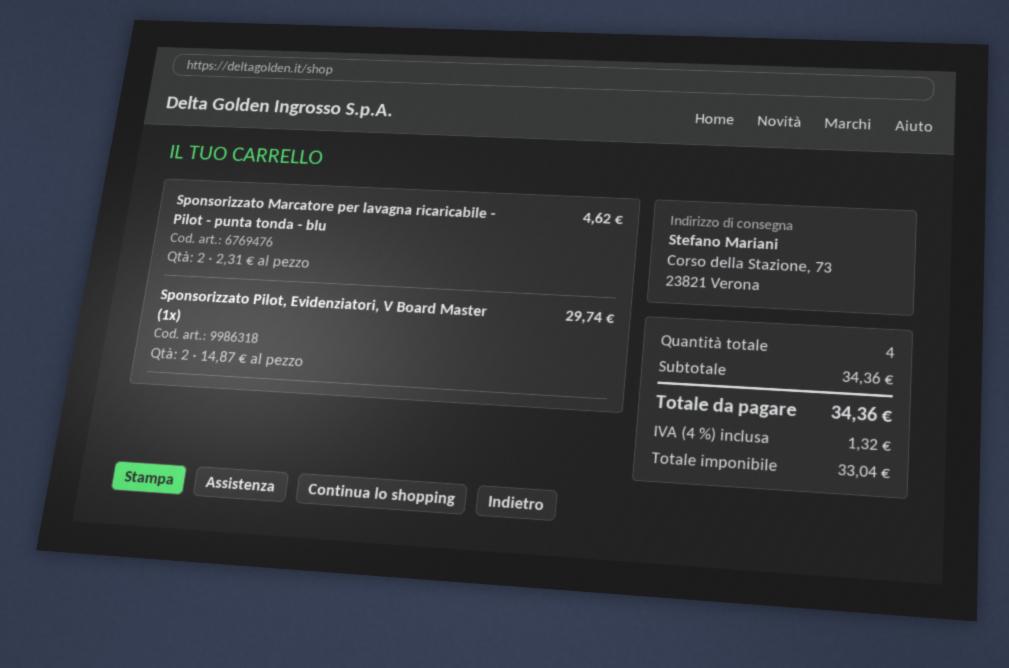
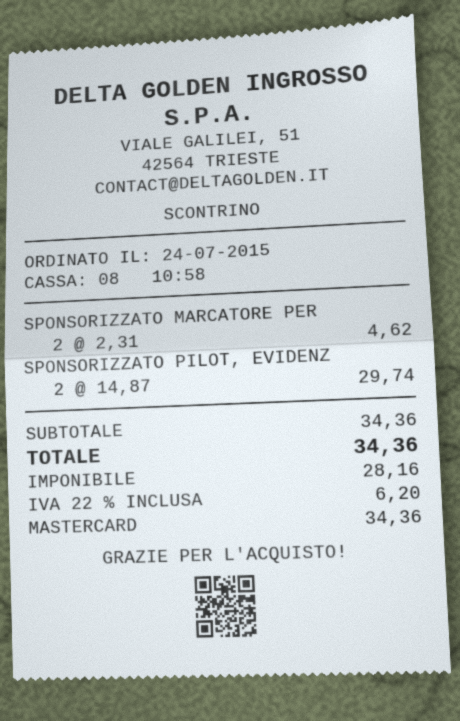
net: 33.04 -> 28.16
tax: 4% = 1.32 -> 22% = 6.20

